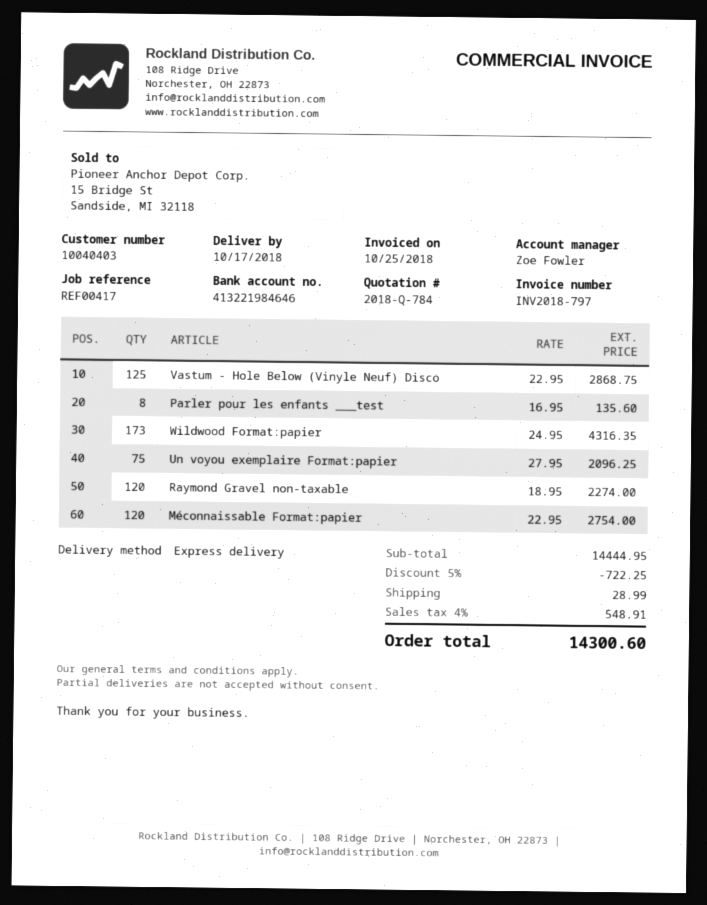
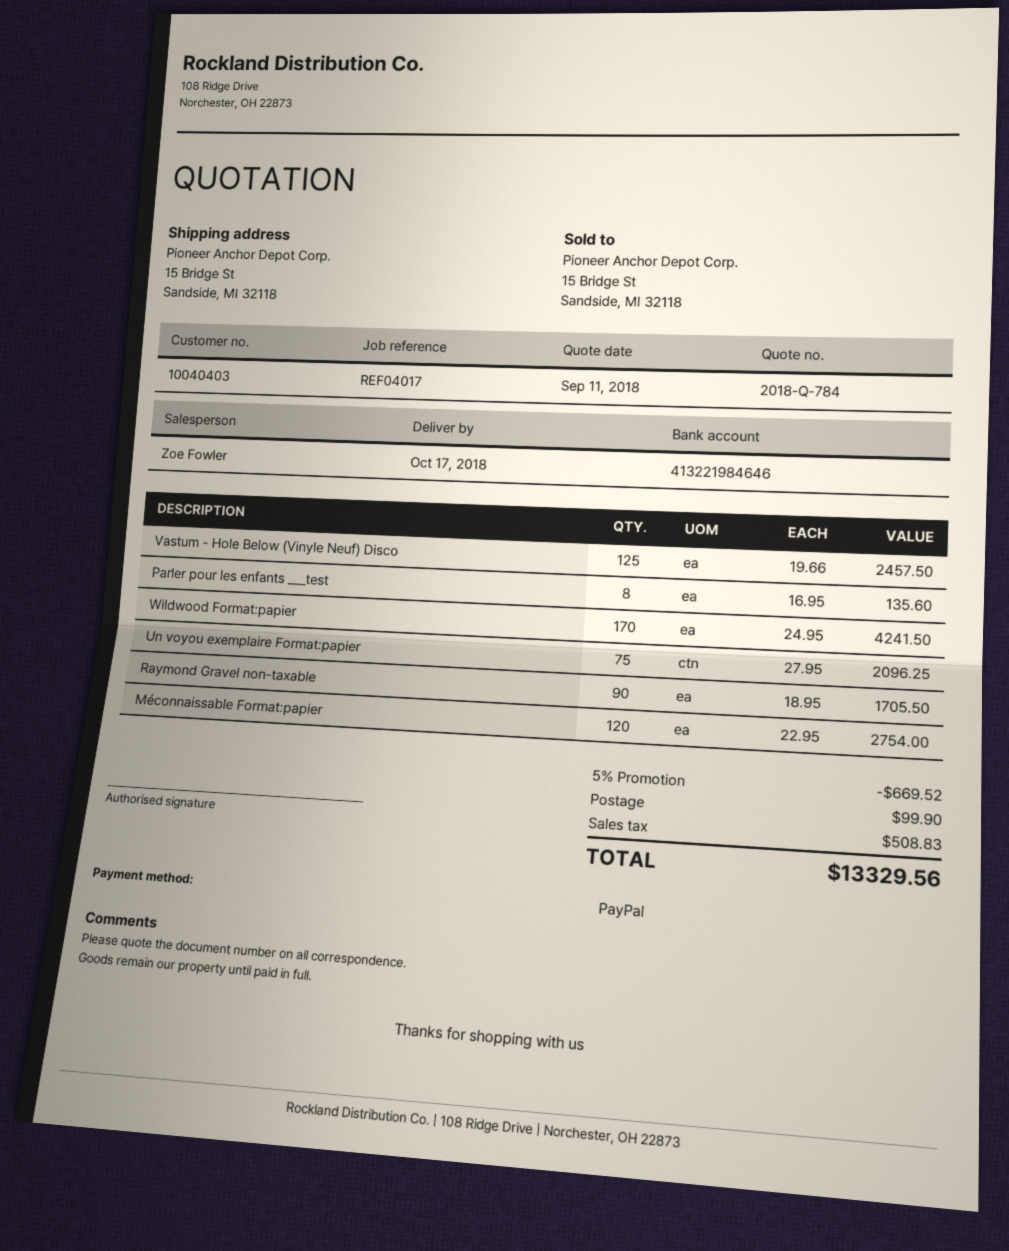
reference: REF00417 -> REF04017
Vastum - Hole Below (Vinyle Neuf) Disco: 125 x 22.95 = 2868.75 -> 125 x 19.66 = 2457.50
Wildwood Format:papier: 173 x 24.95 = 4316.35 -> 170 x 24.95 = 4241.50
Raymond Gravel non-taxable: 120 x 18.95 = 2274.00 -> 90 x 18.95 = 1705.50
discount: 5% = 722.25 -> 5% = 669.52
shipping: 28.99 -> 99.90
tax: 548.91 -> 508.83
total: 14300.60 -> 13329.56

